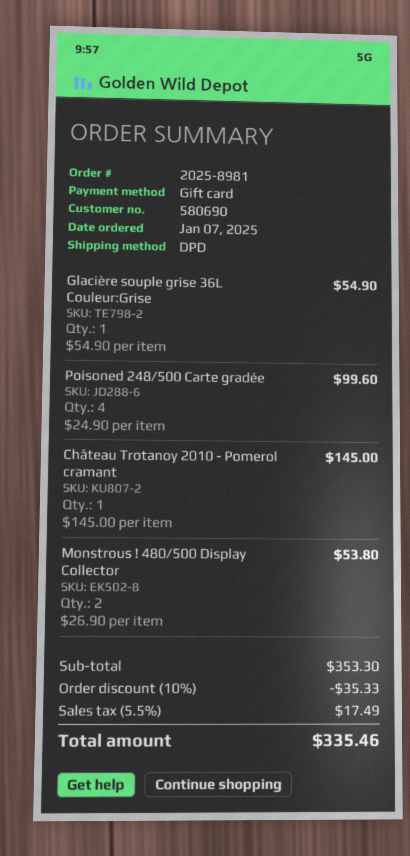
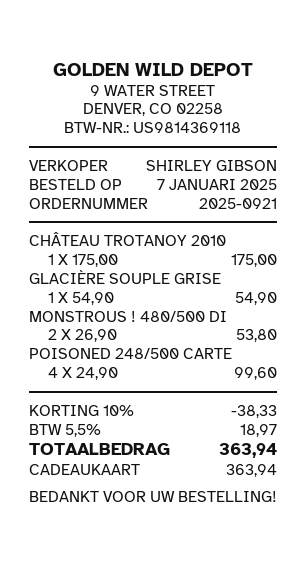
order number: 2025-8981 -> 2025-0921
Château Trotanoy 2010 - Pomerol cramant: 1 x 145.00 = 145.00 -> 1 x 175.00 = 175.00
discount: 10% = 35.33 -> 10% = 38.33
tax: 5.5% = 17.49 -> 5.5% = 18.97
total: 335.46 -> 363.94

